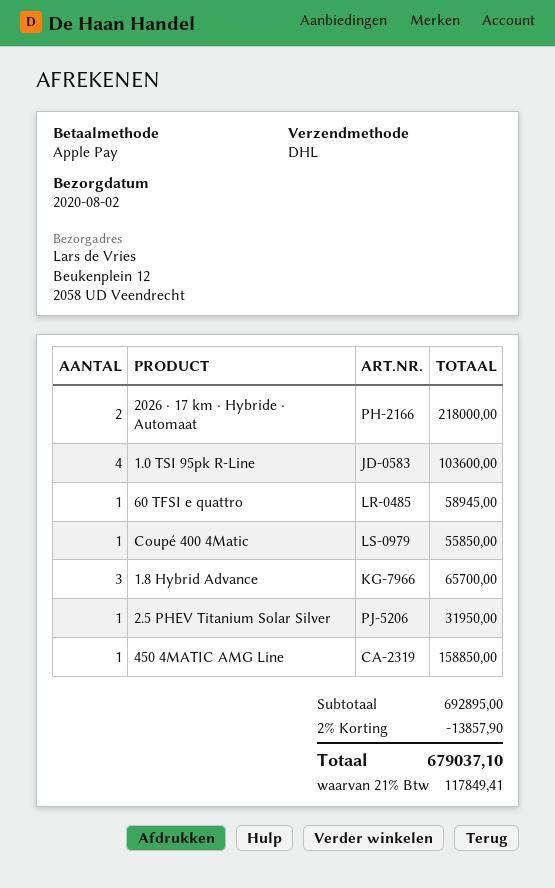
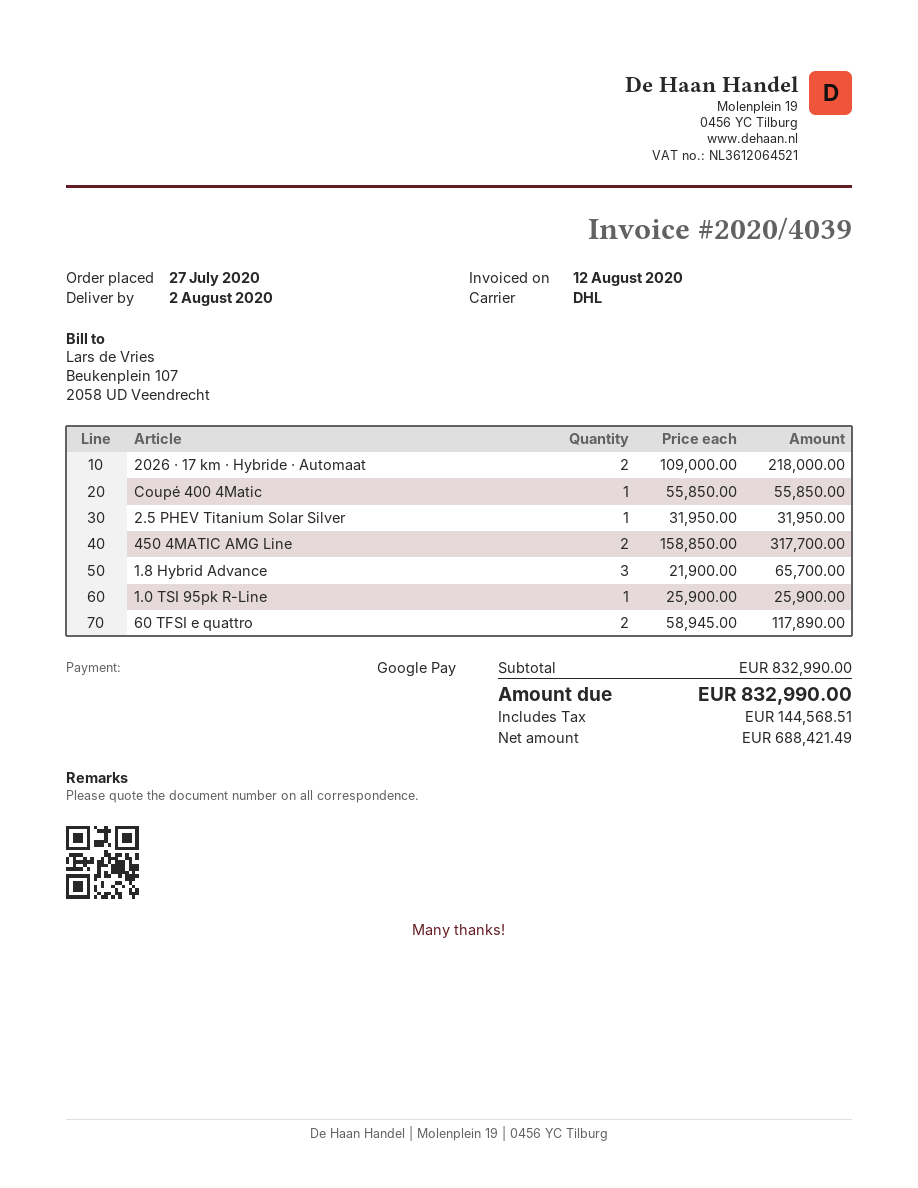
payment method: Apple Pay -> Google Pay
1.0 TSI 95pk R-Line: 4 for 103600.00 -> 1 for 25900.00
60 TFSI e quattro: 1 for 58945.00 -> 2 for 117890.00
450 4MATIC AMG Line: 1 for 158850.00 -> 2 for 317700.00
subtotal: 692895.00 -> 832990.00
discount: 2% = 13857.90 -> none
tax: 117849.41 -> 144568.51
total: 679037.10 -> 832990.00

